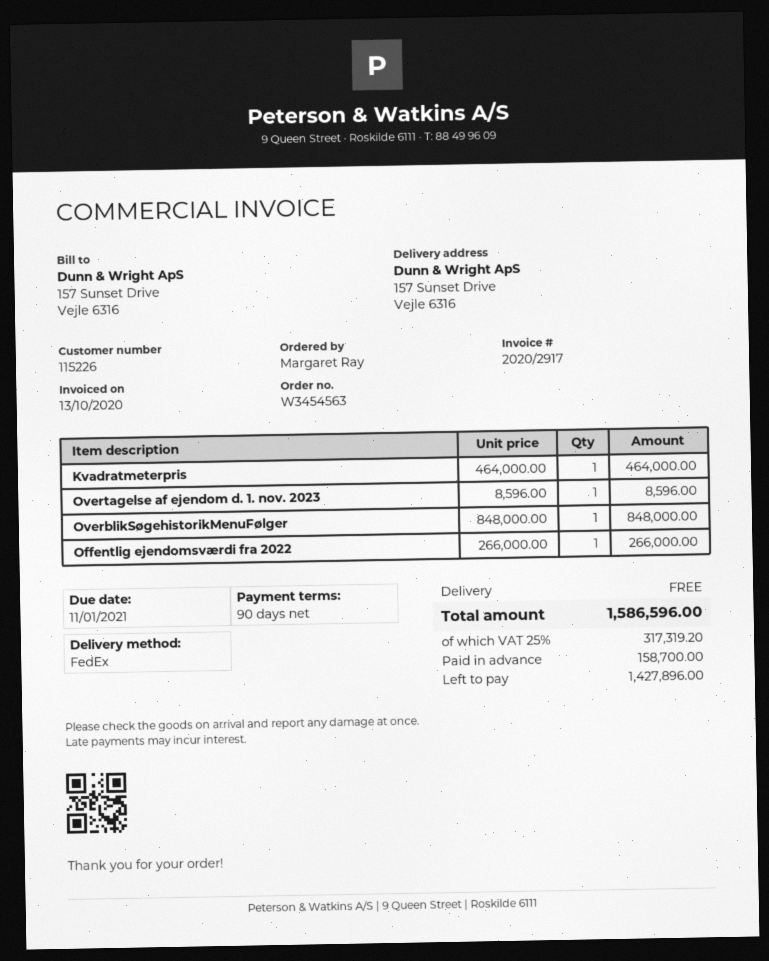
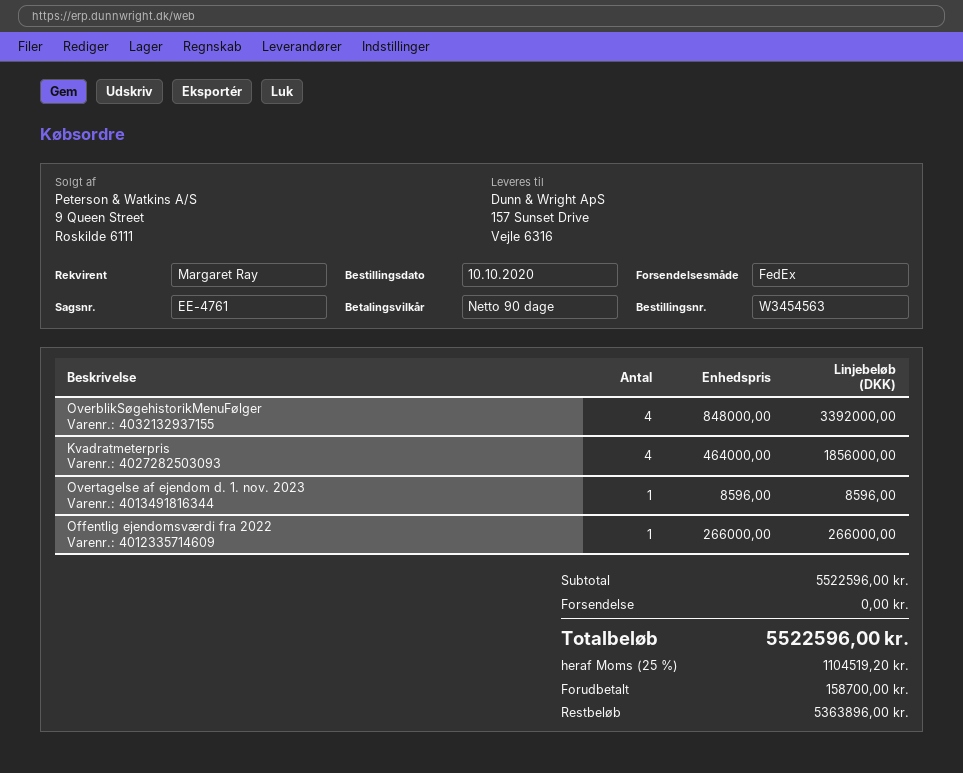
Kvadratmeterpris: 1 x 464000.00 = 464000.00 -> 4 x 464000.00 = 1856000.00
OverblikSøgehistorikMenuFølger: 1 x 848000.00 = 848000.00 -> 4 x 848000.00 = 3392000.00
tax: 25% = 317319.20 -> 25% = 1104519.20
total: 1586596.00 -> 5522596.00
balance: 1427896.00 -> 5363896.00

